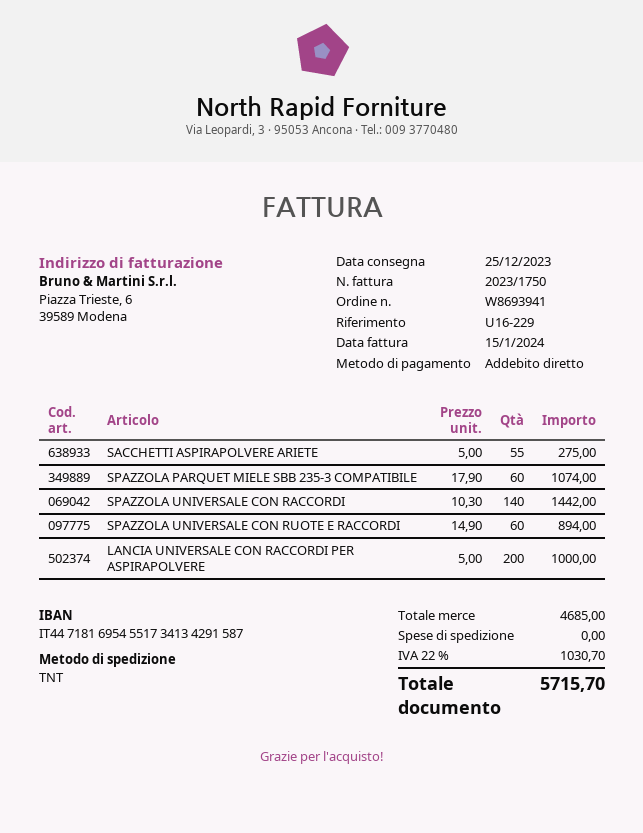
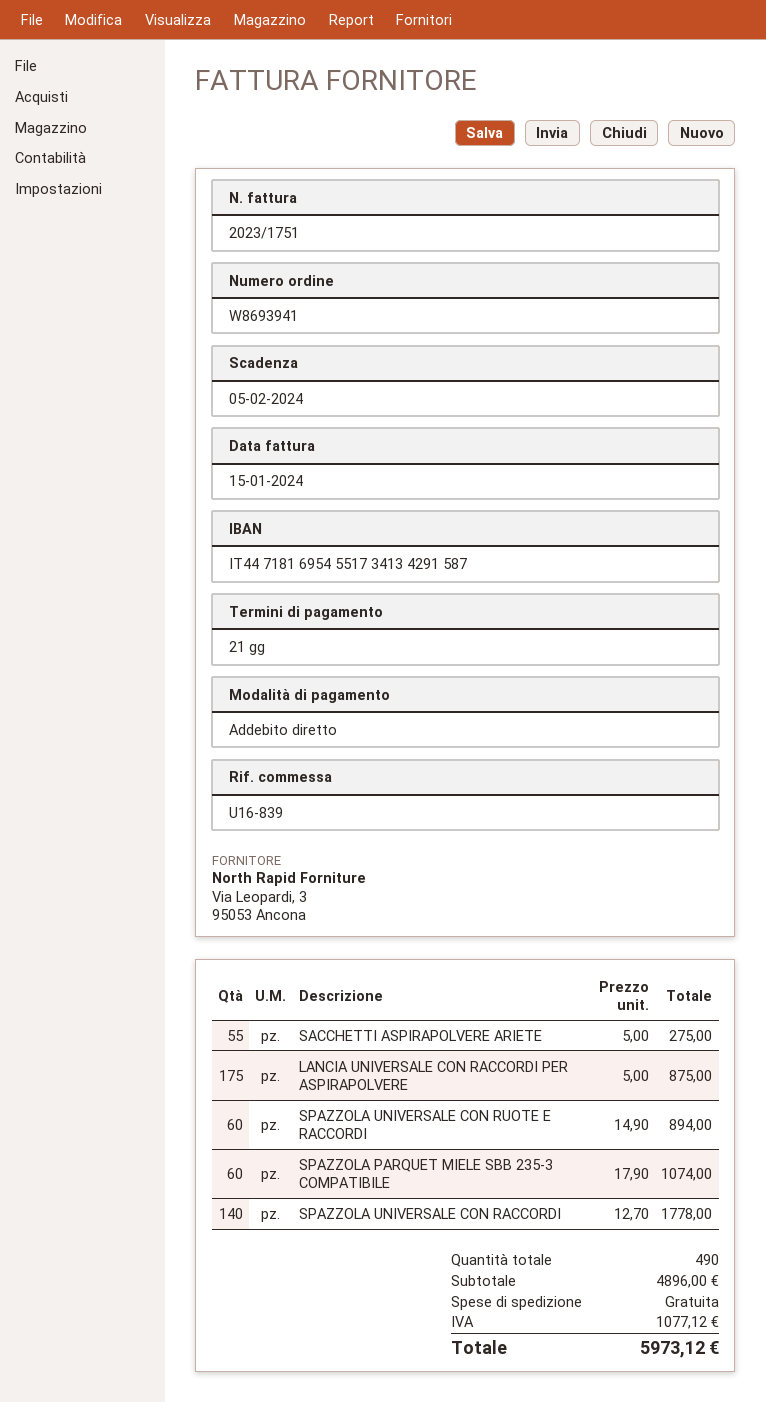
invoice number: 2023/1750 -> 2023/1751
reference: U16-229 -> U16-839
SPAZZOLA UNIVERSALE CON RACCORDI: 140 x 10.30 = 1442.00 -> 140 x 12.70 = 1778.00
LANCIA UNIVERSALE CON RACCORDI PER ASPIRAPOLVERE: 200 x 5.00 = 1000.00 -> 175 x 5.00 = 875.00
subtotal: 4685.00 -> 4896.00
tax: 1030.70 -> 1077.12
total: 5715.70 -> 5973.12

